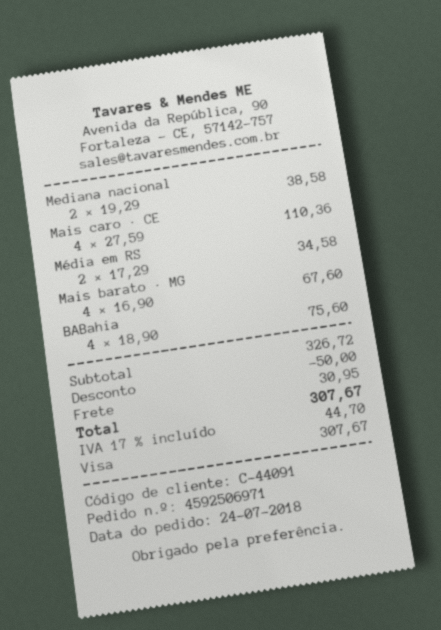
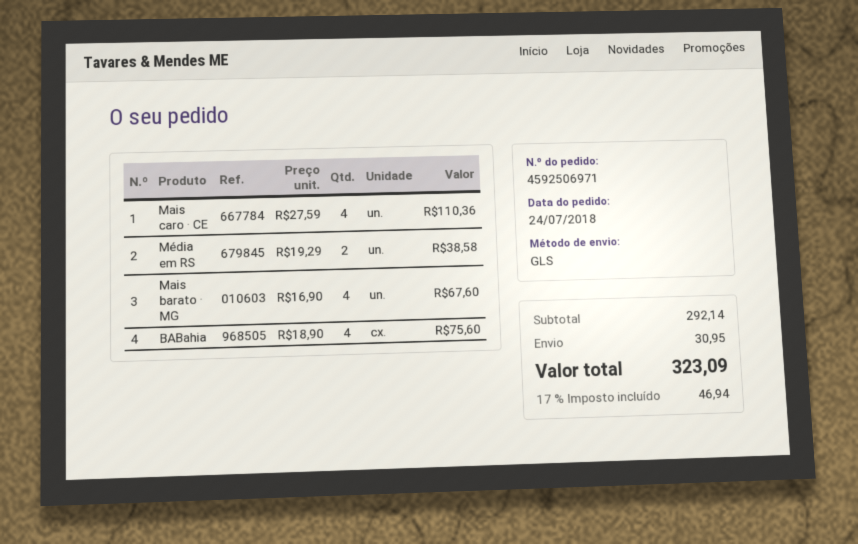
Mediana nacional: 2 x 19.29 = 38.58 -> none
Média em RS: 2 x 17.29 = 34.58 -> 2 x 19.29 = 38.58
subtotal: 326.72 -> 292.14
discount: 50.00 -> none
tax: 17% = 44.70 -> 17% = 46.94
total: 307.67 -> 323.09

